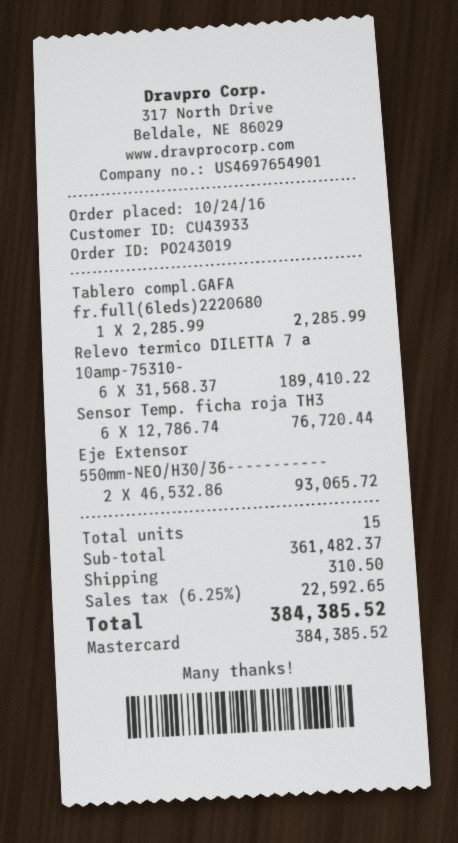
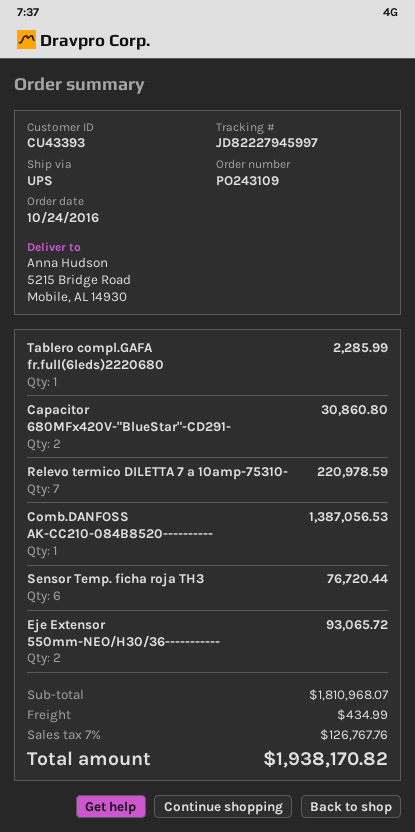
order number: PO243019 -> PO243109
customer number: CU43933 -> CU43393
Relevo termico DILETTA 7 a 10amp-75310-: 6 for 189410.22 -> 7 for 220978.59
Capacitor 680MFx420V-"BlueStar"-CD291-: none -> 2 for 30860.80
Comb.DANFOSS AK-CC210-084B8520----------: none -> 1 for 1387056.53
subtotal: 361482.37 -> 1810968.07
shipping: 310.50 -> 434.99
tax: 6.25% = 22592.65 -> 7% = 126767.76
total: 384385.52 -> 1938170.82

